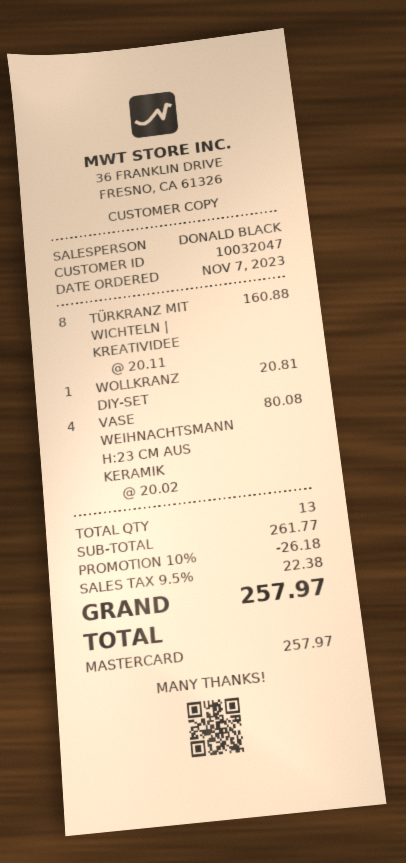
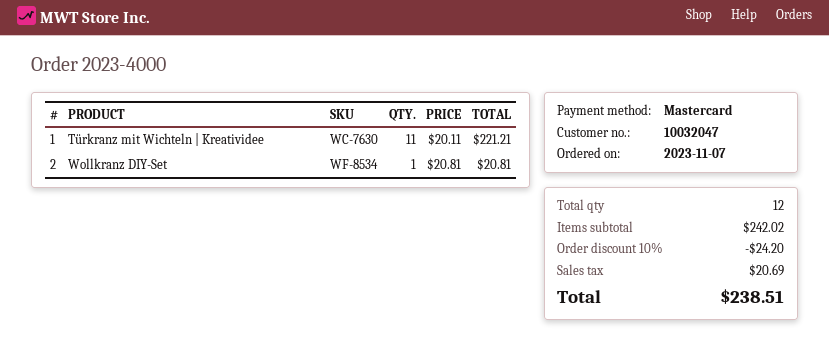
TÜRKRANZ MIT WICHTELN | KREATIVIDEE: 8 x 20.11 = 160.88 -> 11 x 20.11 = 221.21
VASE WEIHNACHTSMANN H:23 CM AUS KERAMIK: 4 x 20.02 = 80.08 -> none
total quantity: 13 -> 12
subtotal: 261.77 -> 242.02
discount: 10% = 26.18 -> 10% = 24.20
tax: 22.38 -> 20.69
total: 257.97 -> 238.51

